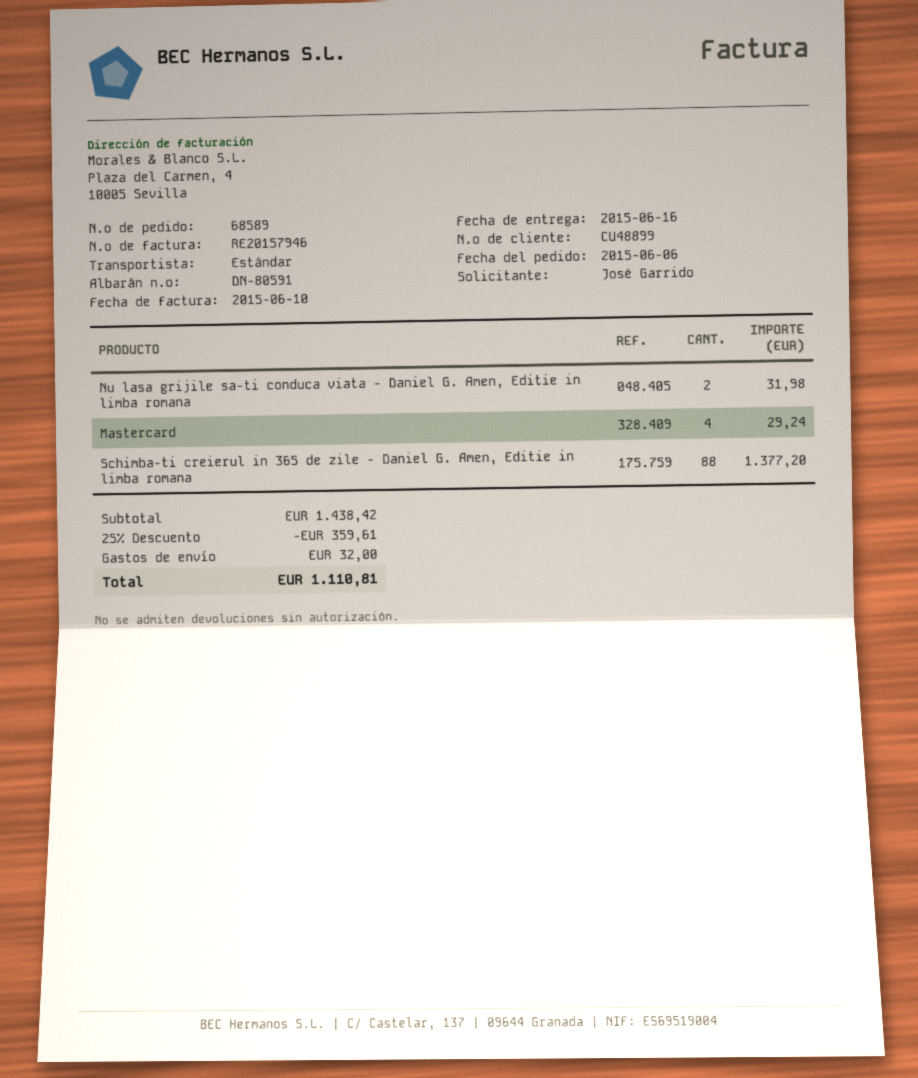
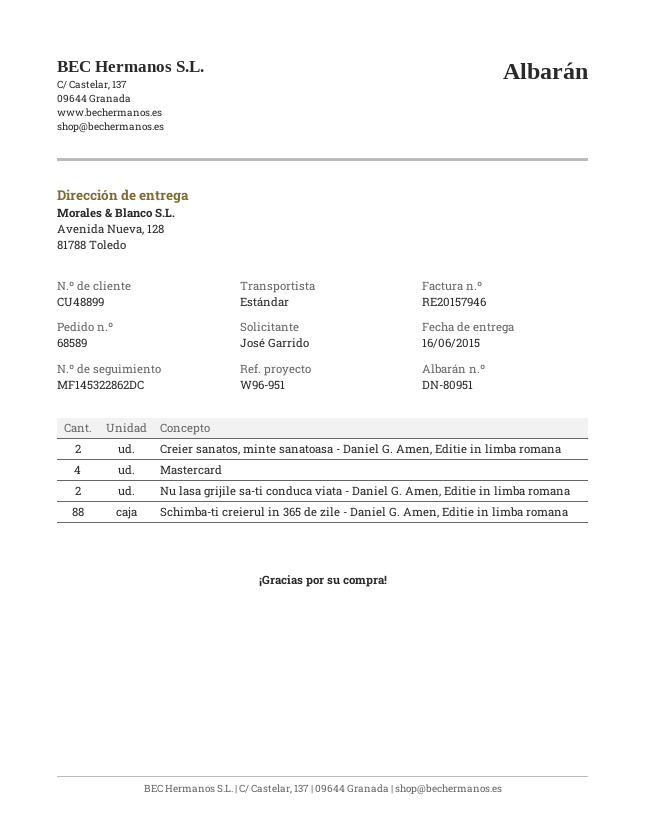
delivery note number: DN-80591 -> DN-80951
Creier sanatos, minte sanatoasa - Daniel G. Amen, Editie in limba romana: none -> 2

